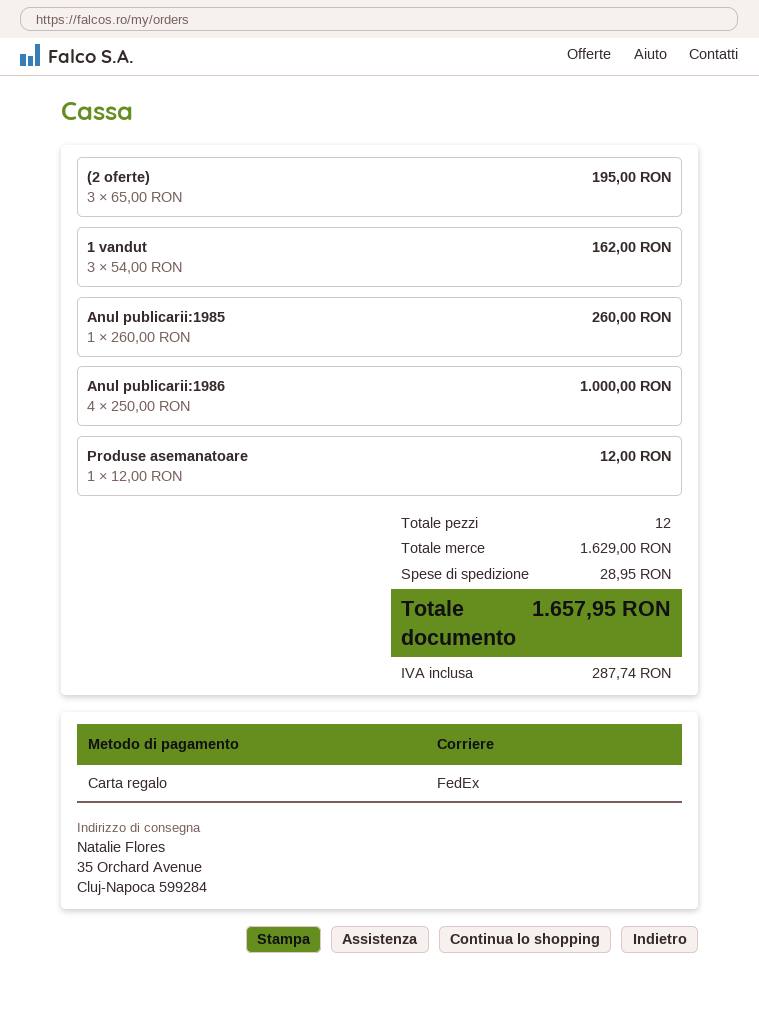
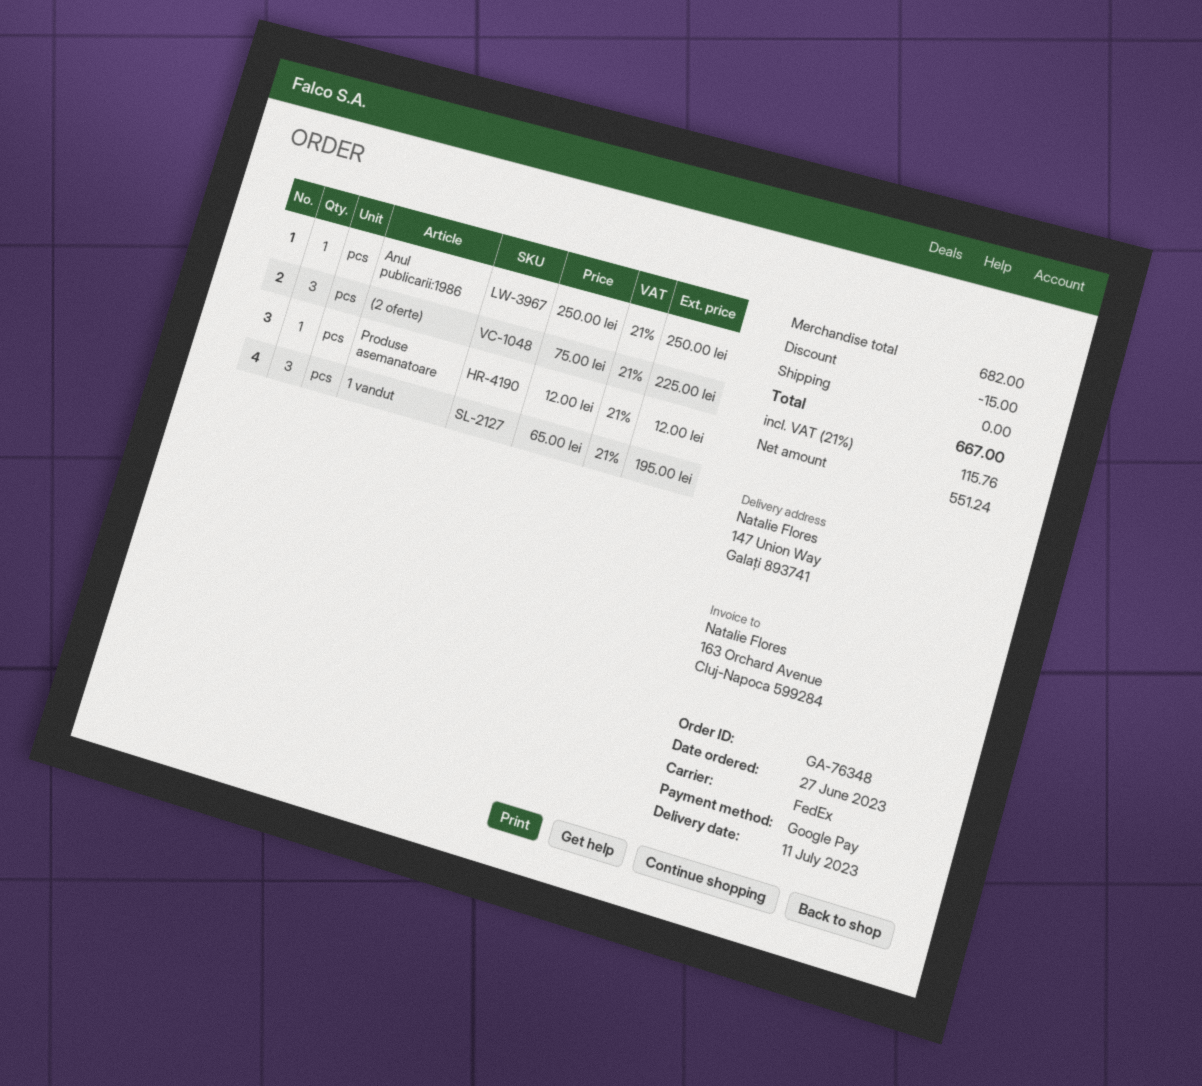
payment method: gift card -> Google Pay
ship to: 35 Orchard Avenue, Cluj-Napoca 599284 -> 147 Union Way, Galați 893741
(2 oferte): 3 x 65.00 = 195.00 -> 3 x 75.00 = 225.00
1 vandut: 3 x 54.00 = 162.00 -> 3 x 65.00 = 195.00
Anul publicarii:1985: 1 x 260.00 = 260.00 -> none
Anul publicarii:1986: 4 x 250.00 = 1000.00 -> 1 x 250.00 = 250.00
subtotal: 1629.00 -> 682.00
discount: none -> 15.00
shipping: 28.95 -> 0.00
tax: 287.74 -> 115.76
total: 1657.95 -> 667.00

